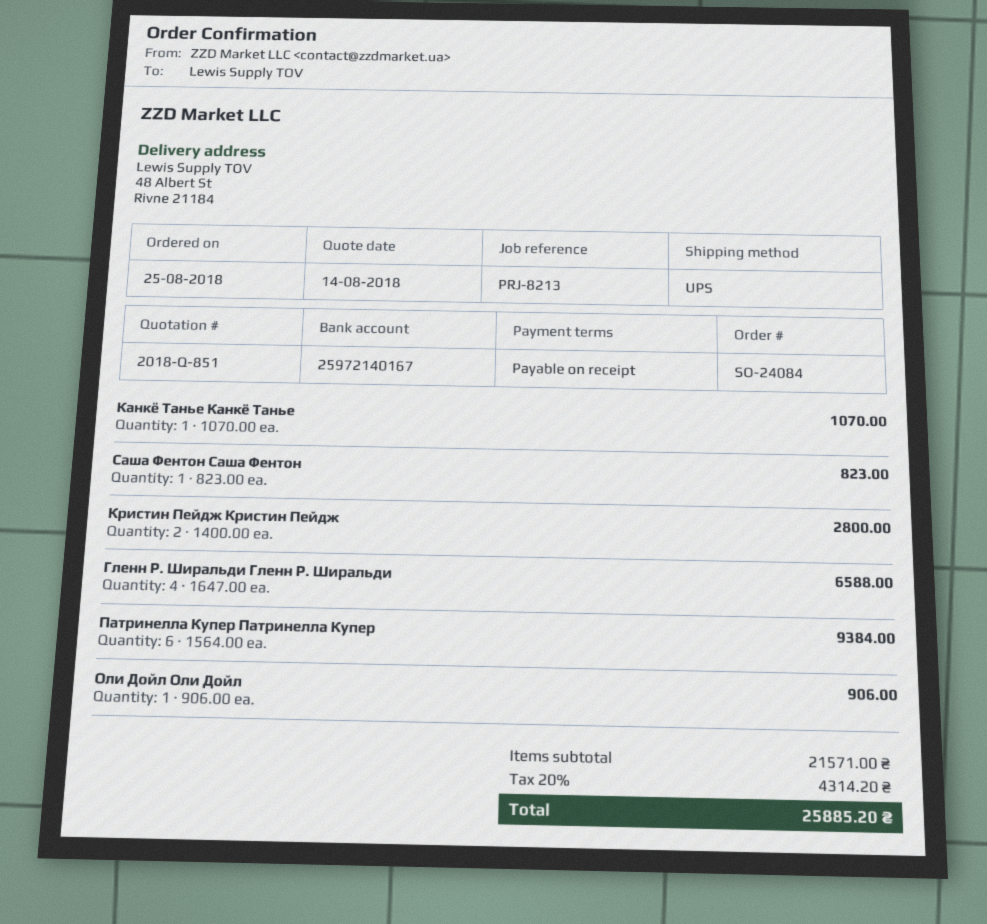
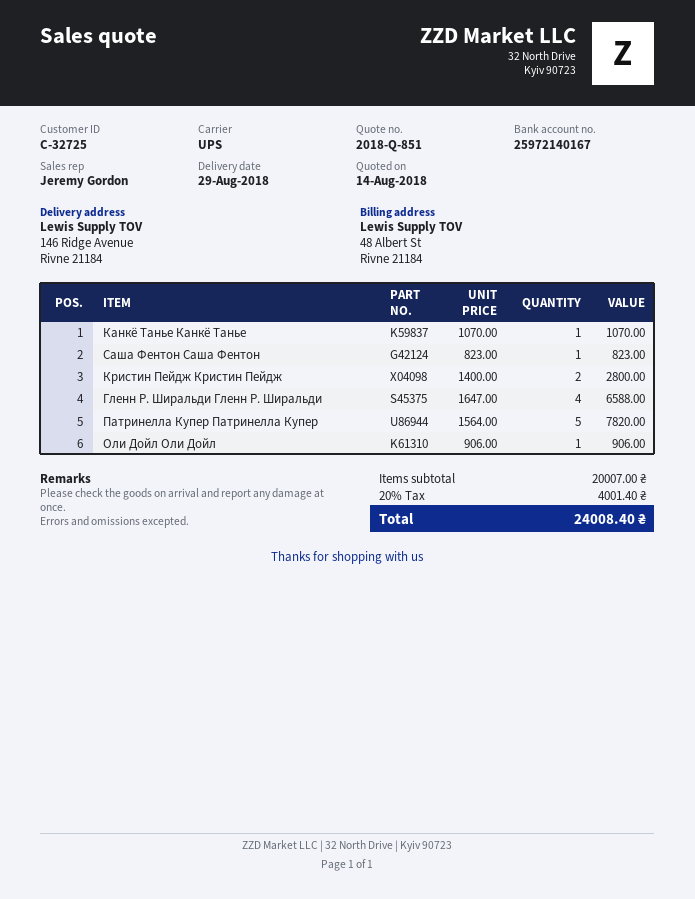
ship to: 48 Albert St, Rivne 21184 -> 146 Ridge Avenue, Rivne 21184
Патринелла Купер Патринелла Купер: 6 x 1564.00 = 9384.00 -> 5 x 1564.00 = 7820.00
subtotal: 21571.00 -> 20007.00
tax: 20% = 4314.20 -> 20% = 4001.40
total: 25885.20 -> 24008.40

